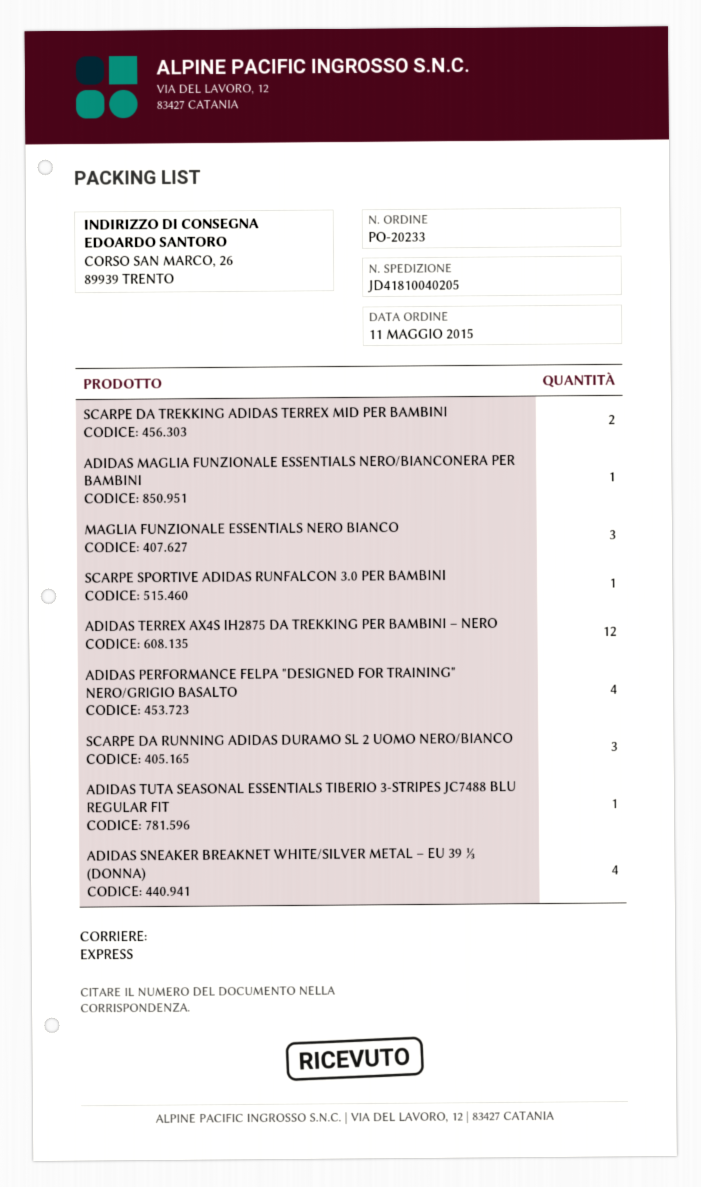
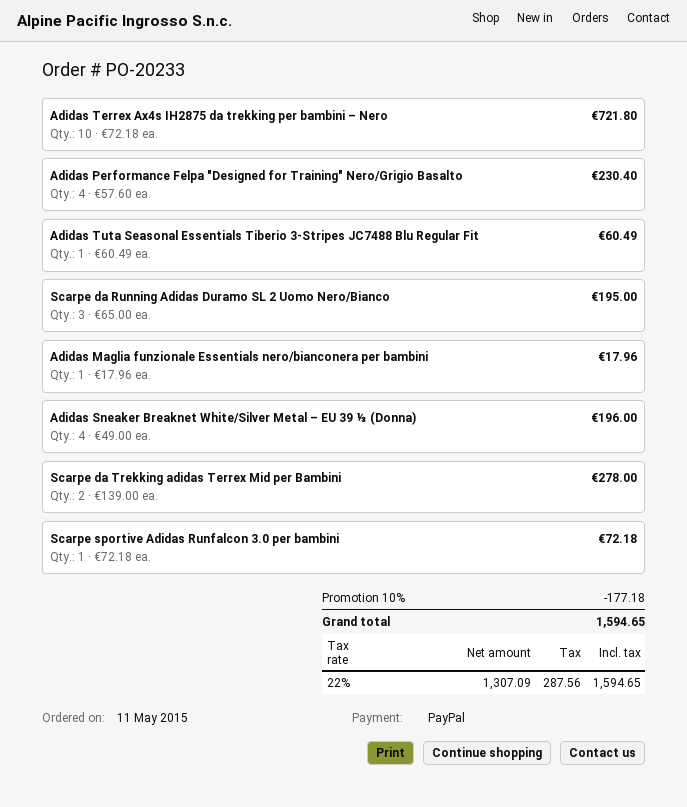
MAGLIA FUNZIONALE ESSENTIALS NERO BIANCO: 3 -> none
ADIDAS TERREX AX4S IH2875 DA TREKKING PER BAMBINI – NERO: 12 -> 10

